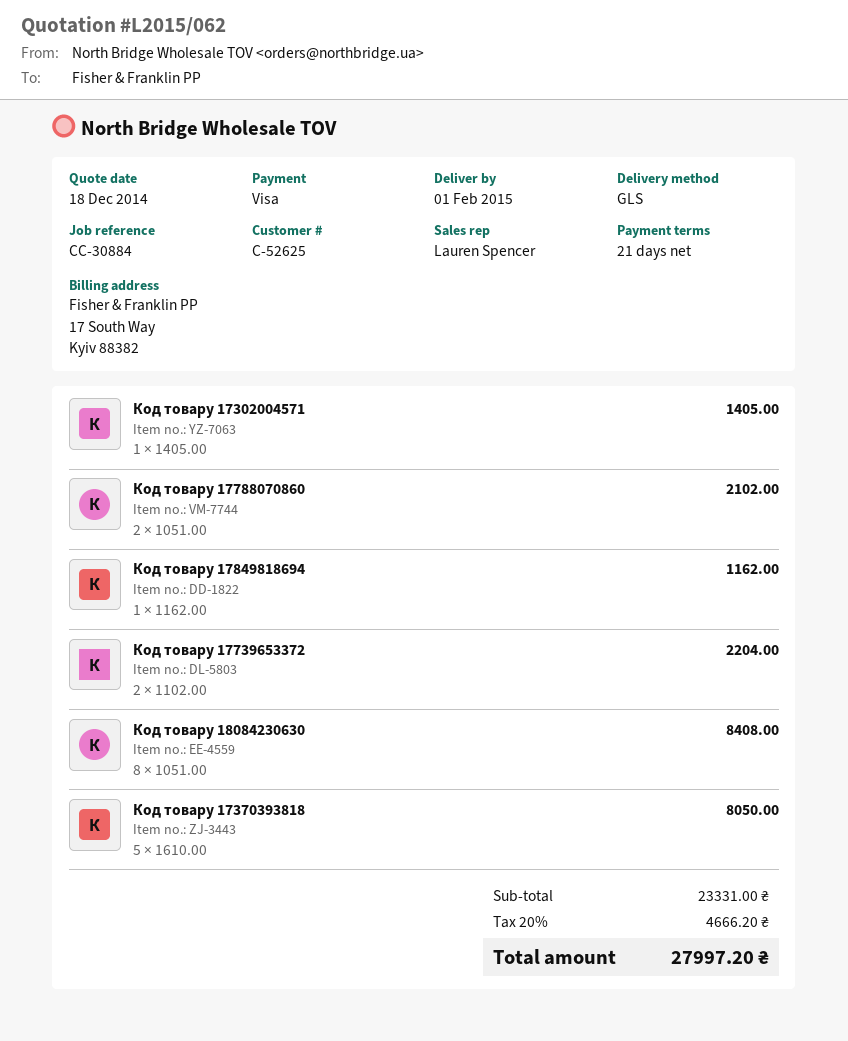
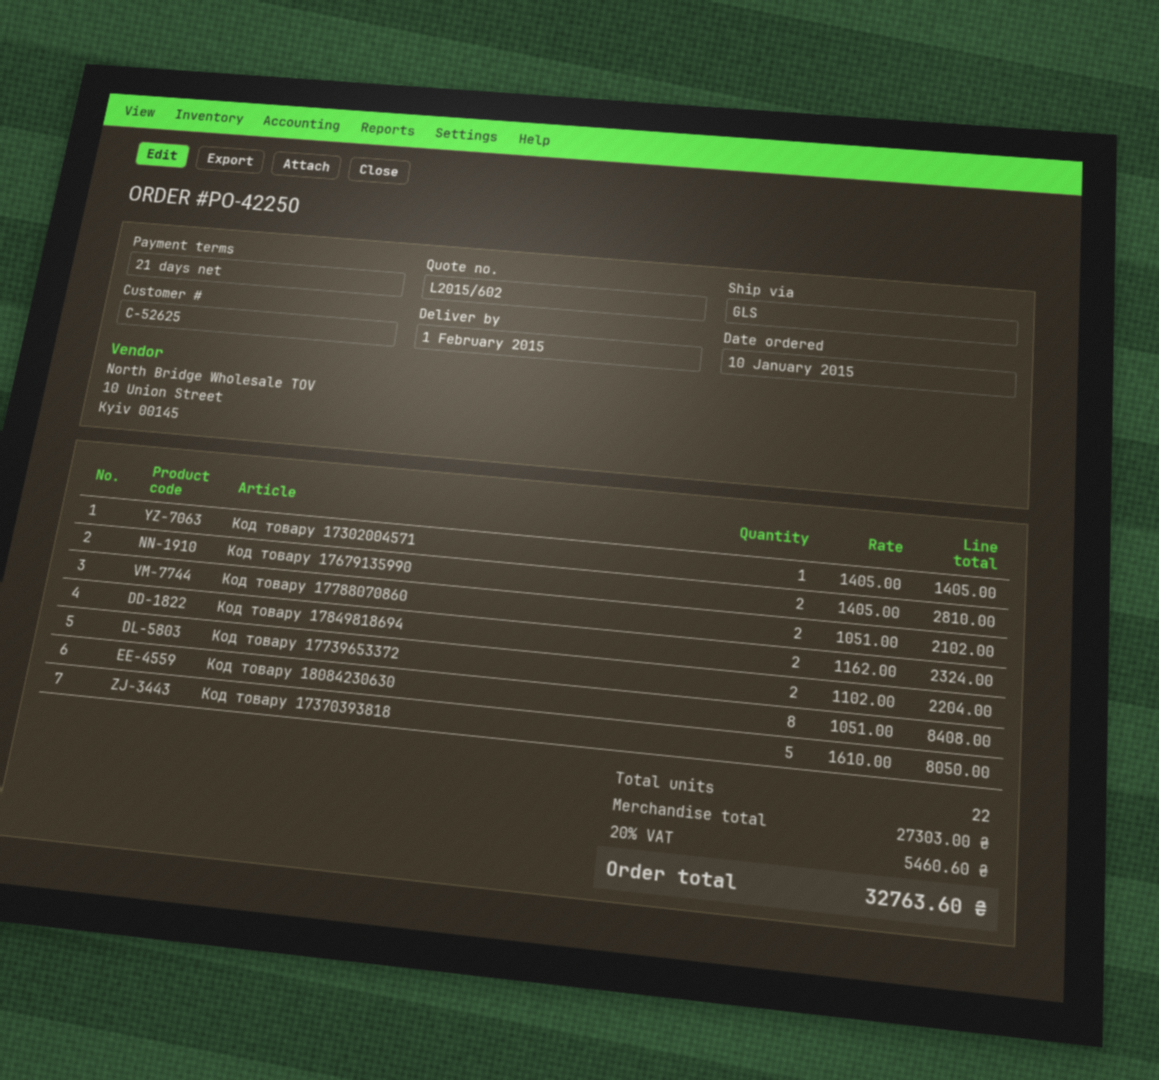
quote number: L2015/062 -> L2015/602
Код товару 17849818694: 1 x 1162.00 = 1162.00 -> 2 x 1162.00 = 2324.00
Код товару 17679135990: none -> 2 x 1405.00 = 2810.00
subtotal: 23331.00 -> 27303.00
tax: 20% = 4666.20 -> 20% = 5460.60
total: 27997.20 -> 32763.60

